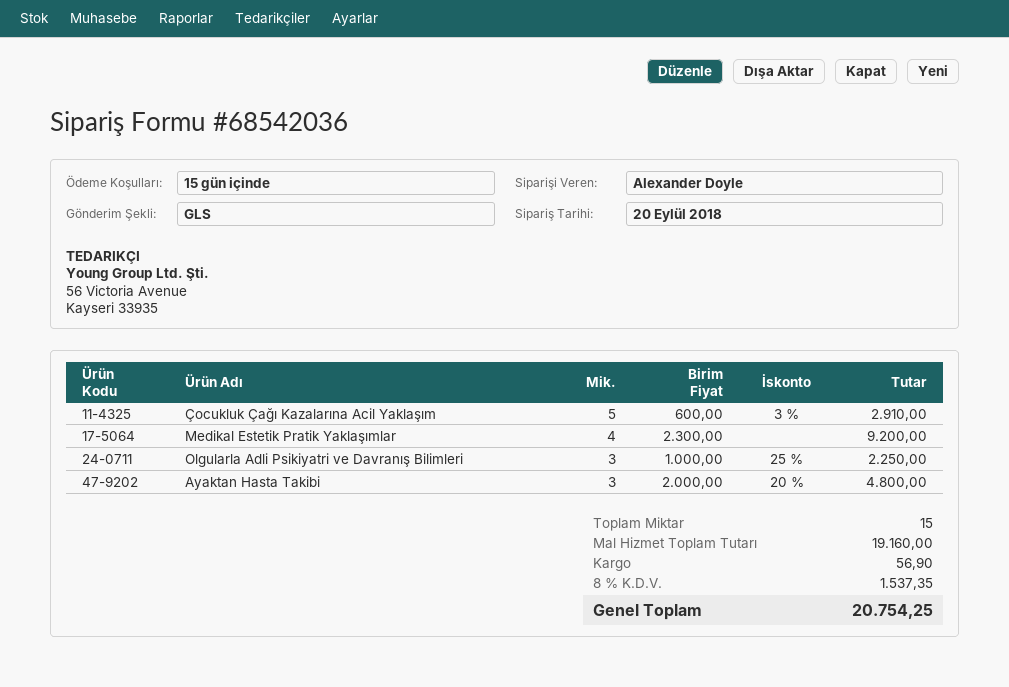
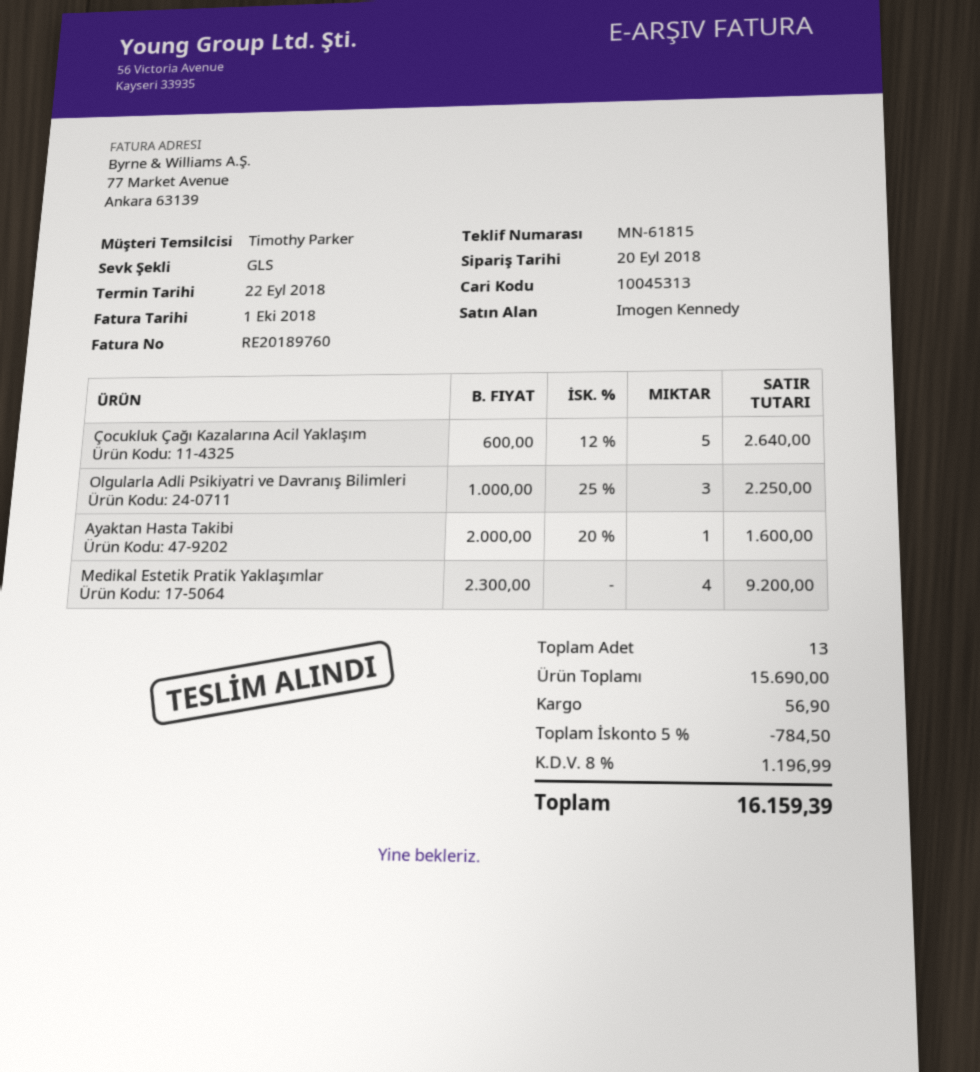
ordered by: Alexander Doyle -> Imogen Kennedy
Çocukluk Çağı Kazalarına Acil Yaklaşım: 5 x 600.00 - 3% = 2910.00 -> 5 x 600.00 - 12% = 2640.00
Ayaktan Hasta Takibi: 3 x 2000.00 - 20% = 4800.00 -> 1 x 2000.00 - 20% = 1600.00
total quantity: 15 -> 13
subtotal: 19160.00 -> 15690.00
discount: none -> 5% = 784.50
tax: 8% = 1537.35 -> 8% = 1196.99
total: 20754.25 -> 16159.39

